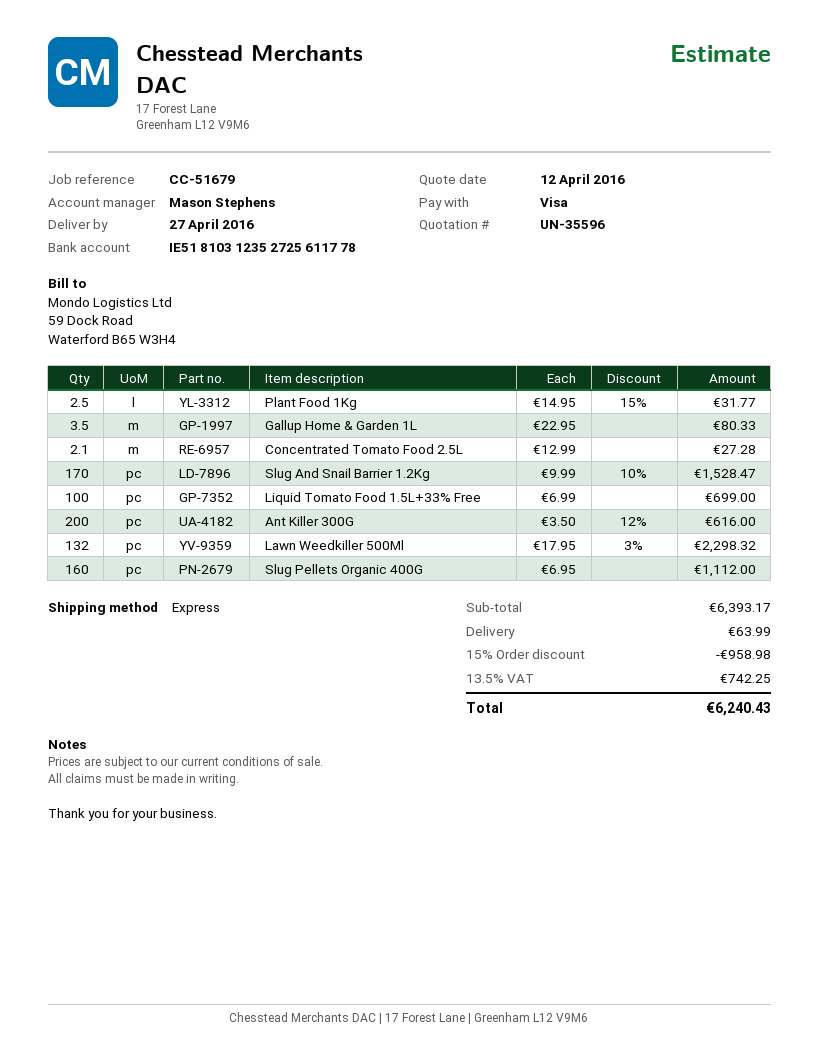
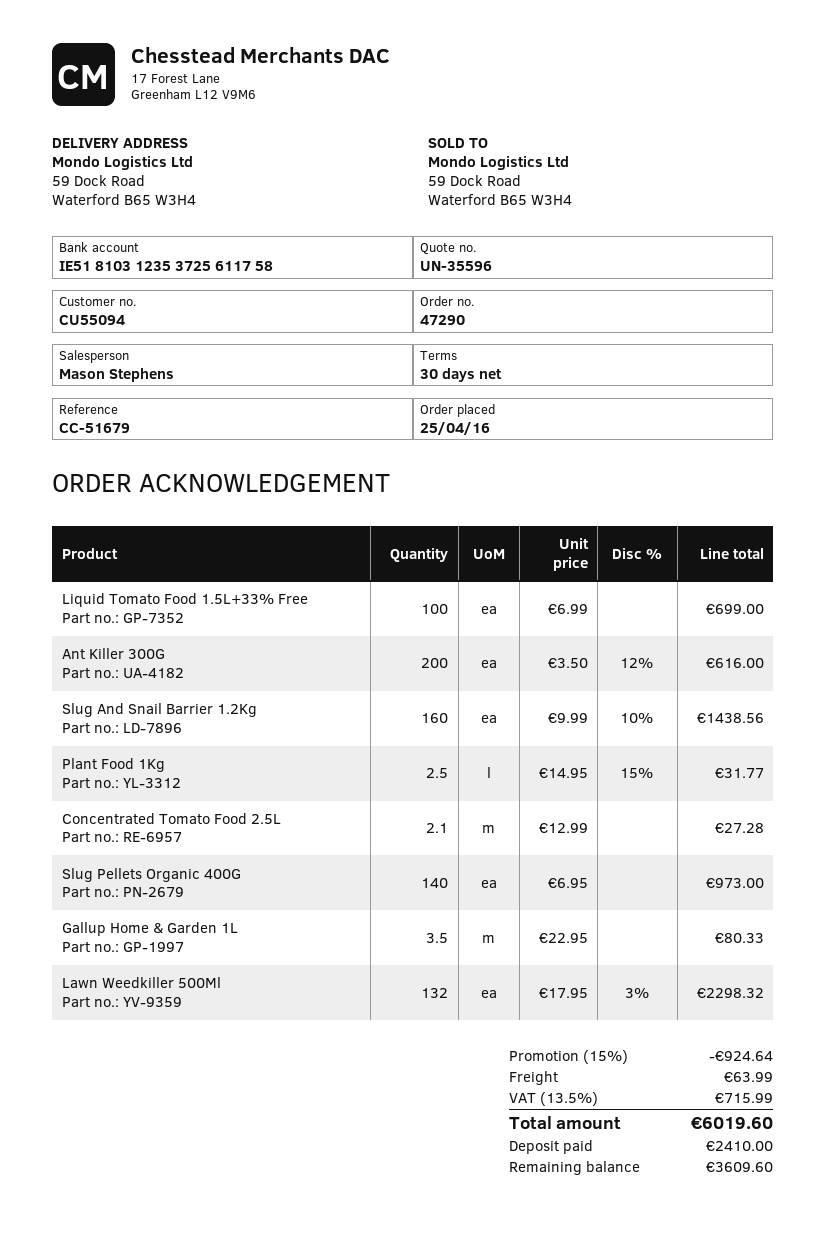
bank account: IE51810312352725611778 -> IE51810312353725611758
Slug And Snail Barrier 1.2Kg: 170 x 9.99 - 10% = 1528.47 -> 160 x 9.99 - 10% = 1438.56
Slug Pellets Organic 400G: 160 x 6.95 = 1112.00 -> 140 x 6.95 = 973.00
discount: 15% = 958.98 -> 15% = 924.64
tax: 13.5% = 742.25 -> 13.5% = 715.99
total: 6240.43 -> 6019.60

